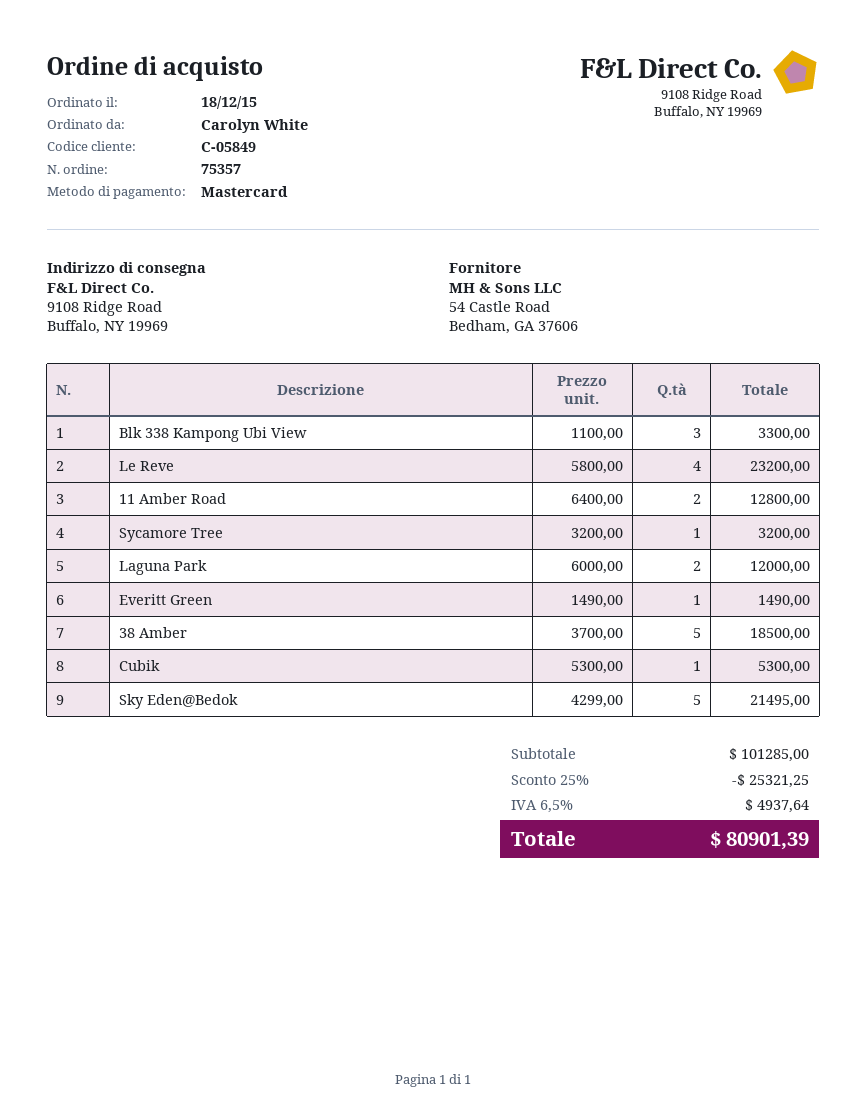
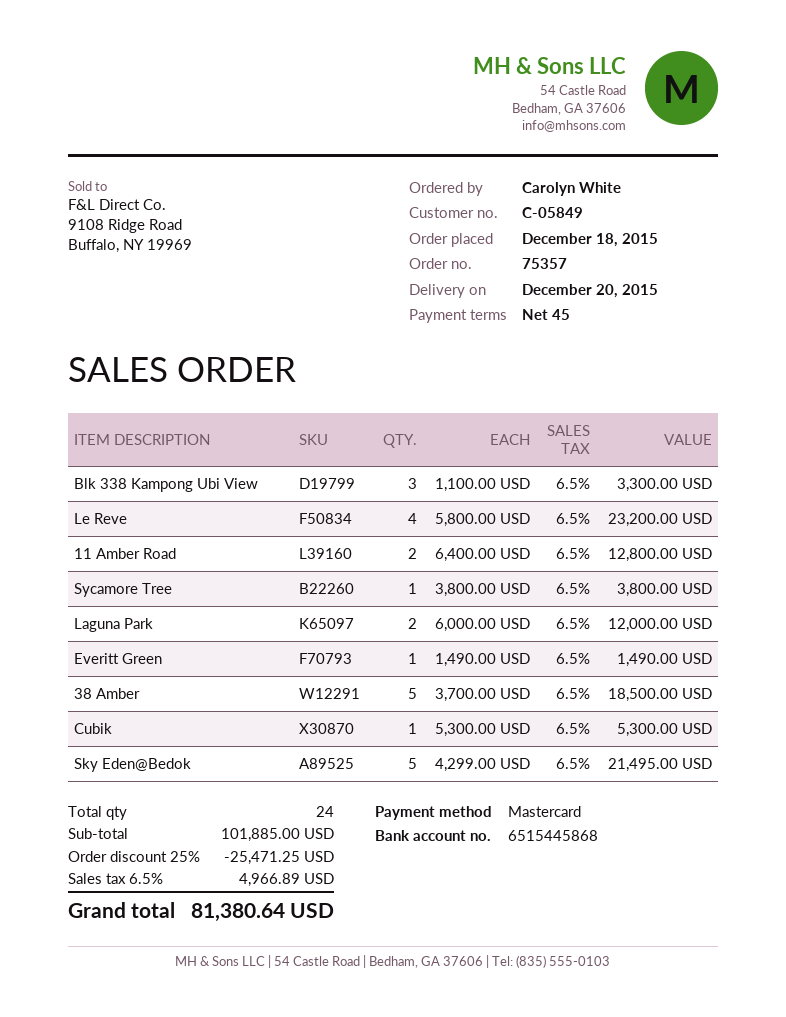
Sycamore Tree: 1 x 3200.00 = 3200.00 -> 1 x 3800.00 = 3800.00
subtotal: 101285.00 -> 101885.00
discount: 25% = 25321.25 -> 25% = 25471.25
tax: 6.5% = 4937.64 -> 6.5% = 4966.89
total: 80901.39 -> 81380.64

